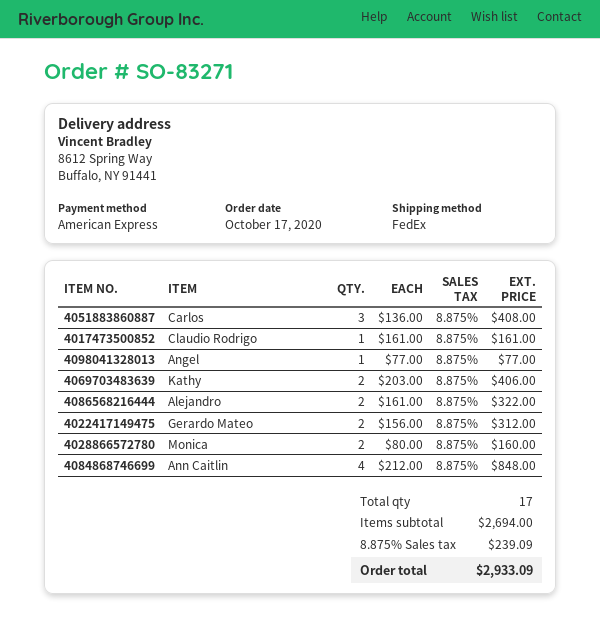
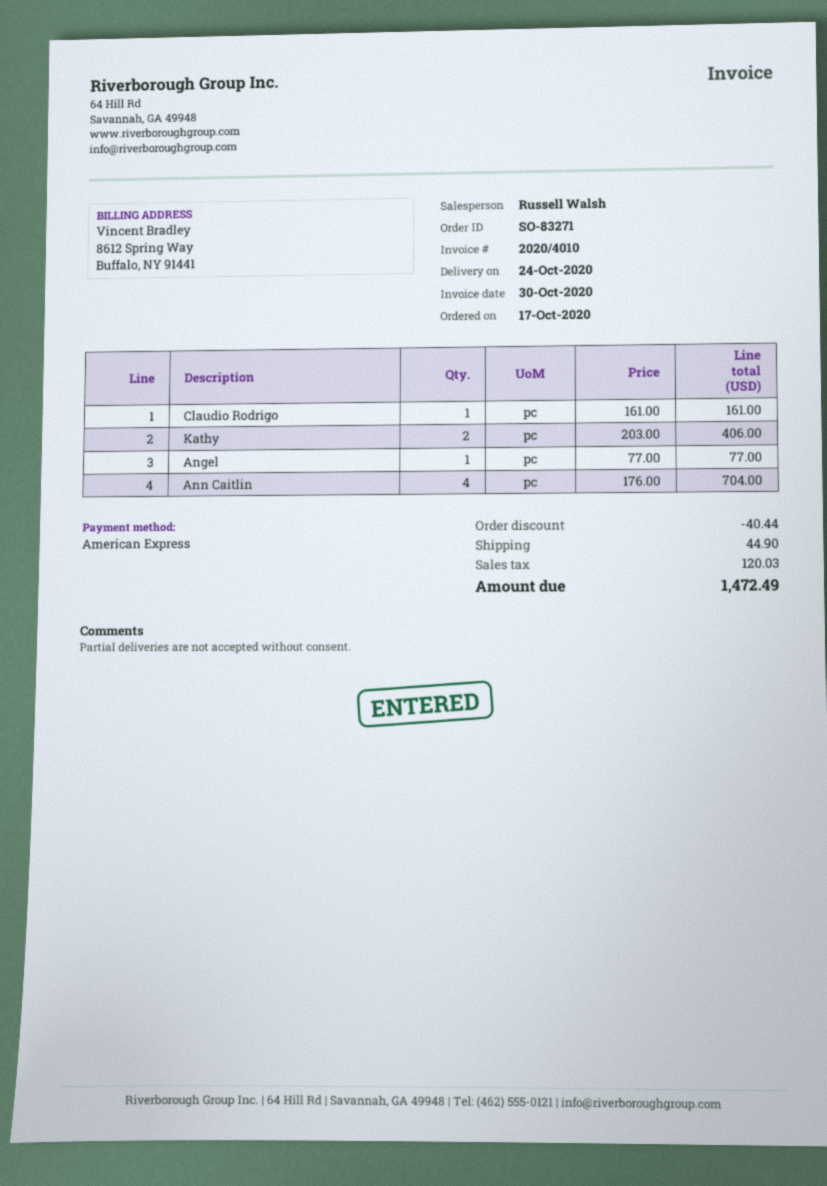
Carlos: 3 x 136.00 = 408.00 -> none
Alejandro: 2 x 161.00 = 322.00 -> none
Gerardo Mateo: 2 x 156.00 = 312.00 -> none
Monica: 2 x 80.00 = 160.00 -> none
Ann Caitlin: 4 x 212.00 = 848.00 -> 4 x 176.00 = 704.00
discount: none -> 40.44
shipping: none -> 44.90
tax: 239.09 -> 120.03
total: 2933.09 -> 1472.49

